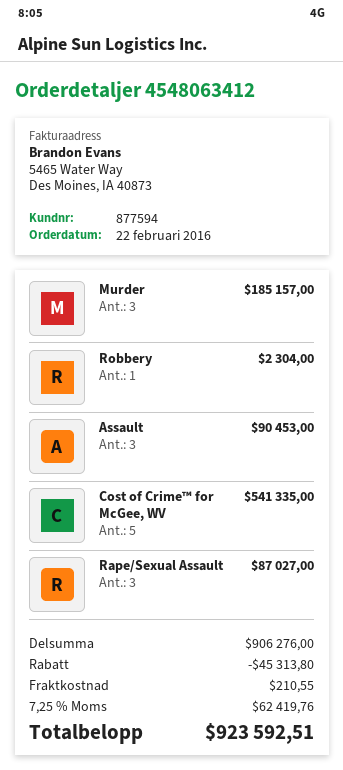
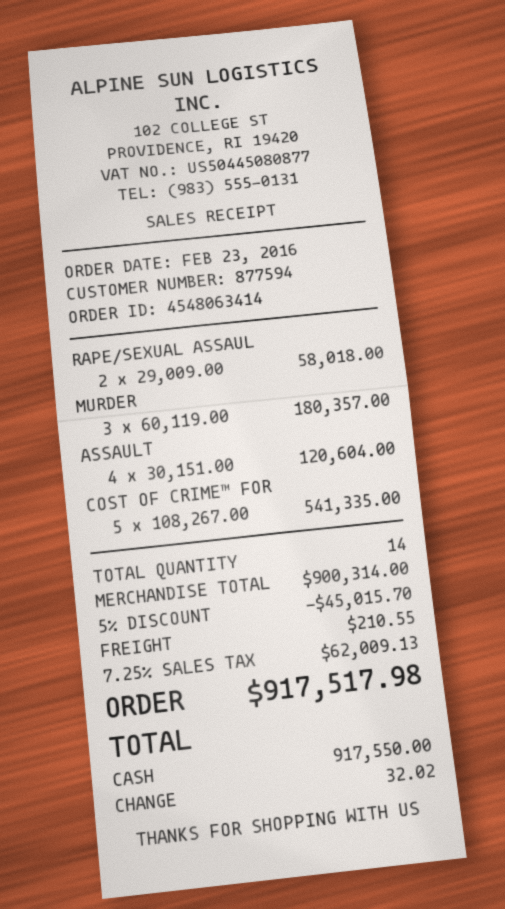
order number: 4548063412 -> 4548063414
order date: 2016-02-22 -> 2016-02-23
Murder: 3 for 185157.00 -> 3 for 180357.00
Robbery: 1 for 2304.00 -> none
Assault: 3 for 90453.00 -> 4 for 120604.00
Rape/Sexual Assault: 3 for 87027.00 -> 2 for 58018.00
subtotal: 906276.00 -> 900314.00
discount: 45313.80 -> 45015.70
tax: 7.25% = 62419.76 -> 7.25% = 62009.13
total: 923592.51 -> 917517.98

